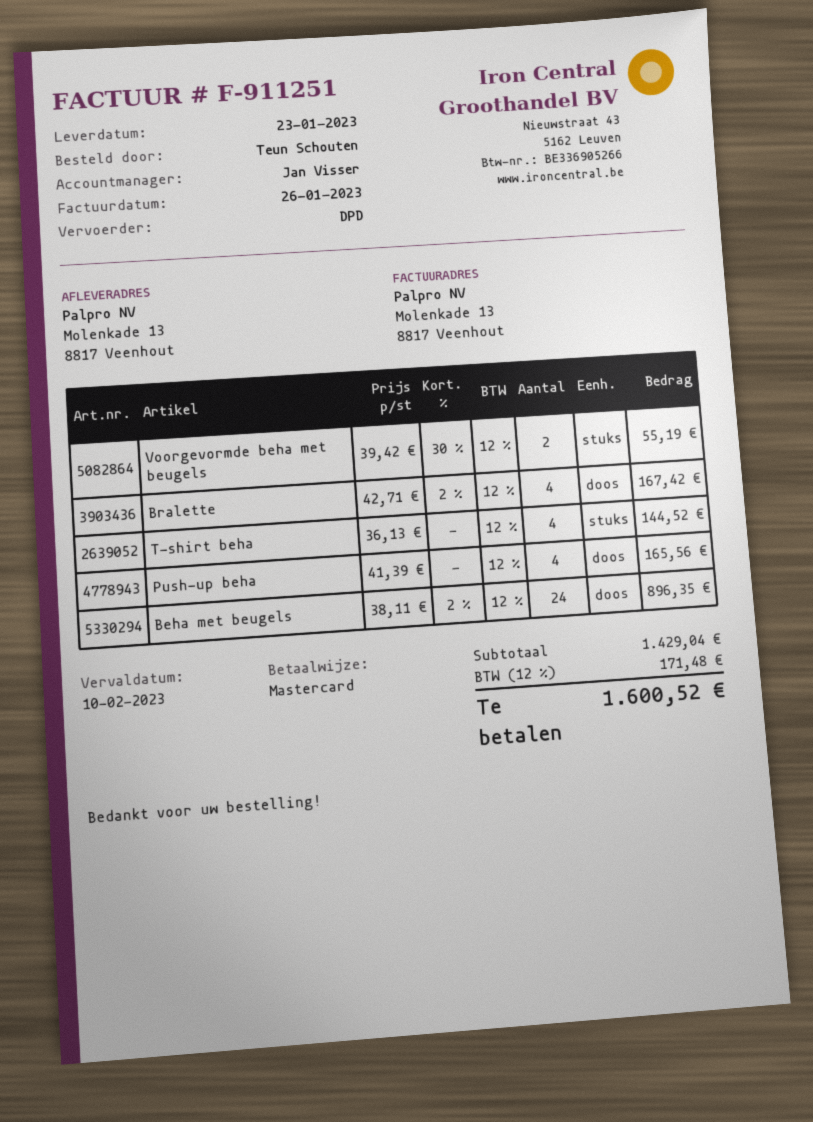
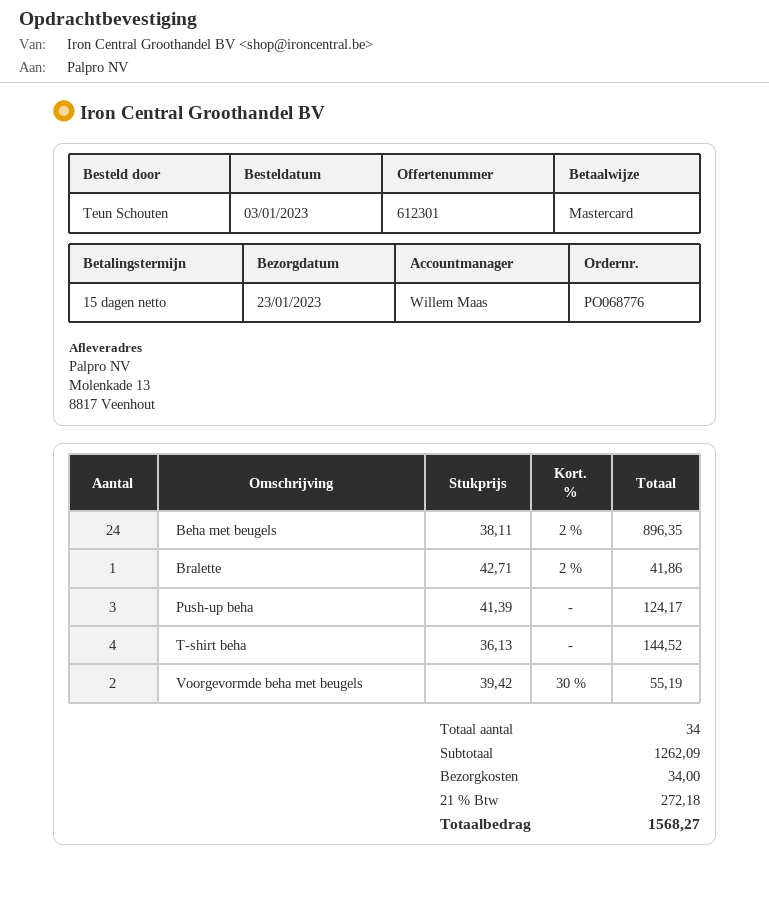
sales rep: Jan Visser -> Willem Maas
Bralette: 4 x 42.71 - 2% = 167.42 -> 1 x 42.71 - 2% = 41.86
Push-up beha: 4 x 41.39 = 165.56 -> 3 x 41.39 = 124.17
subtotal: 1429.04 -> 1262.09
shipping: none -> 34.00
tax: 12% = 171.48 -> 21% = 272.18
total: 1600.52 -> 1568.27

